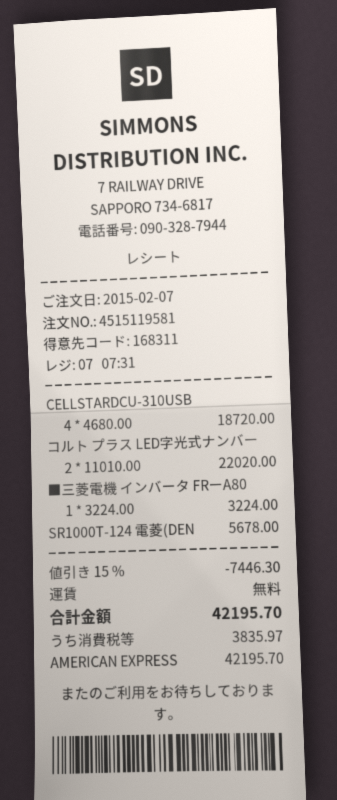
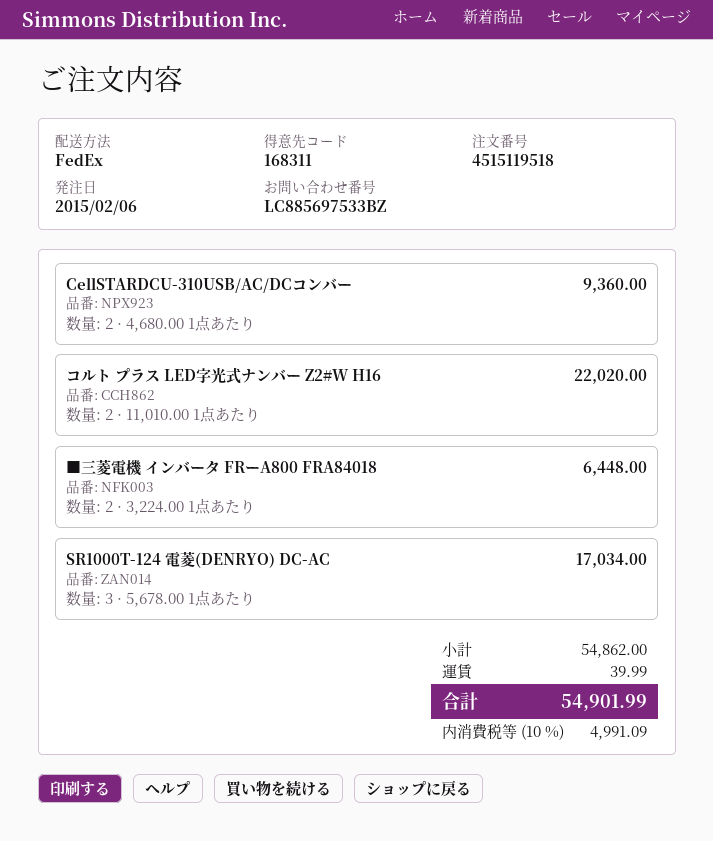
order number: 4515119581 -> 4515119518
order date: 2015-02-07 -> 2015-02-06
CELLSTARDCU-310USB: 4 x 4680.00 = 18720.00 -> 2 x 4680.00 = 9360.00
■三菱電機 インバータ FRーA80: 1 x 3224.00 = 3224.00 -> 2 x 3224.00 = 6448.00
SR1000T-124 電菱(DEN: 1 x 5678.00 = 5678.00 -> 3 x 5678.00 = 17034.00
discount: 15% = 7446.30 -> none
shipping: 0.00 -> 39.99
tax: 3835.97 -> 4991.09
total: 42195.70 -> 54901.99

